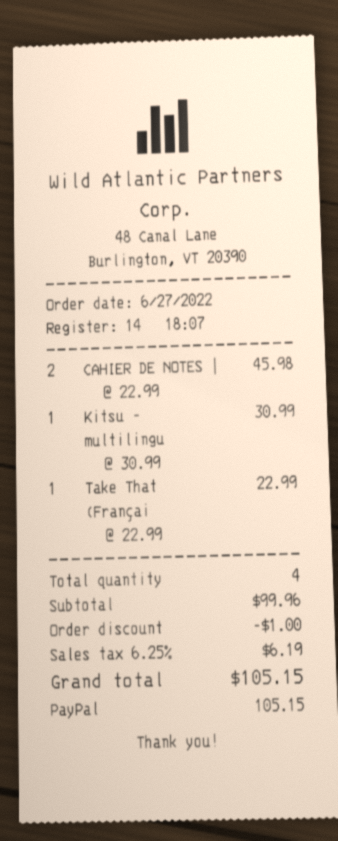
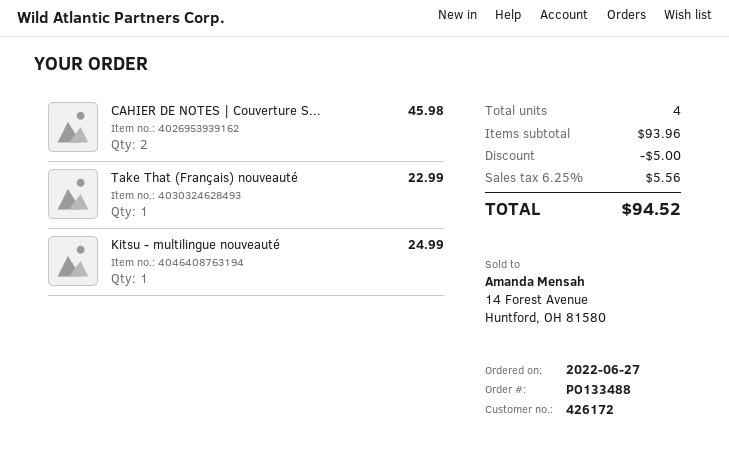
Kitsu - multilingu: 1 for 30.99 -> 1 for 24.99
subtotal: 99.96 -> 93.96
discount: 1.00 -> 5.00
tax: 6.25% = 6.19 -> 6.25% = 5.56
total: 105.15 -> 94.52

